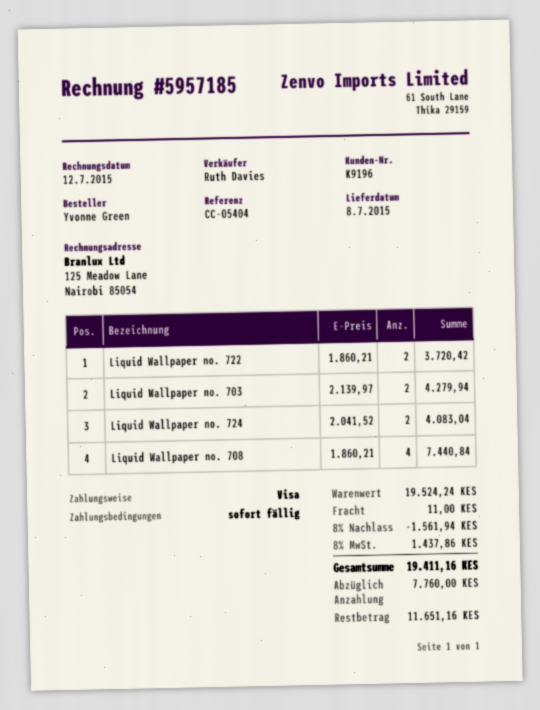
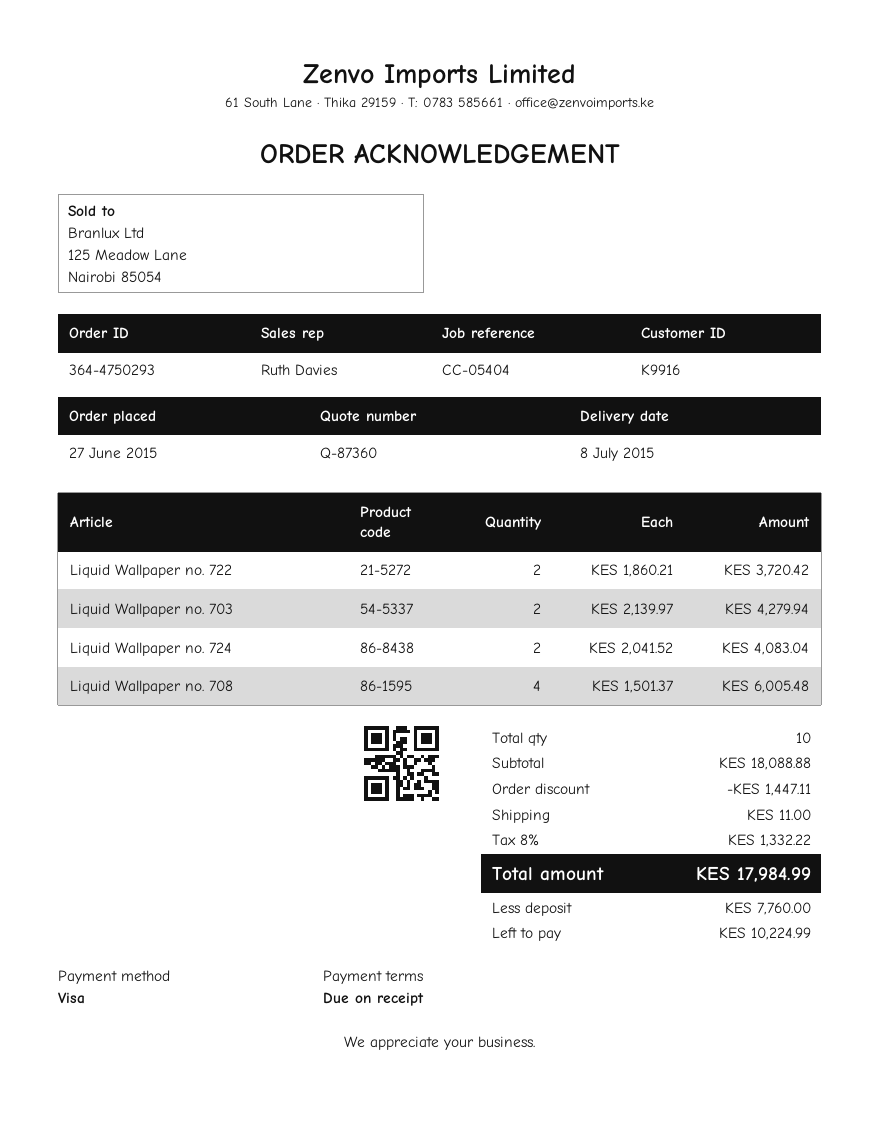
customer number: K9196 -> K9916
Liquid Wallpaper no. 708: 4 x 1860.21 = 7440.84 -> 4 x 1501.37 = 6005.48
subtotal: 19524.24 -> 18088.88
discount: 1561.94 -> 1447.11
tax: 8% = 1437.86 -> 8% = 1332.22
total: 19411.16 -> 17984.99
balance: 11651.16 -> 10224.99

